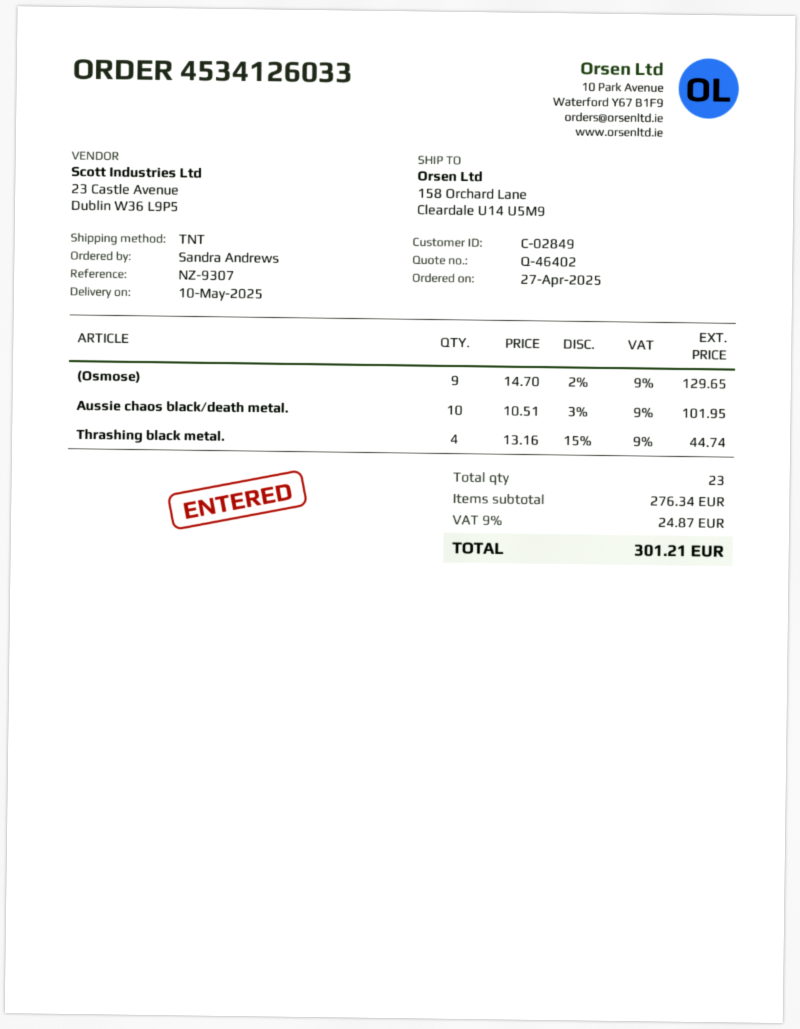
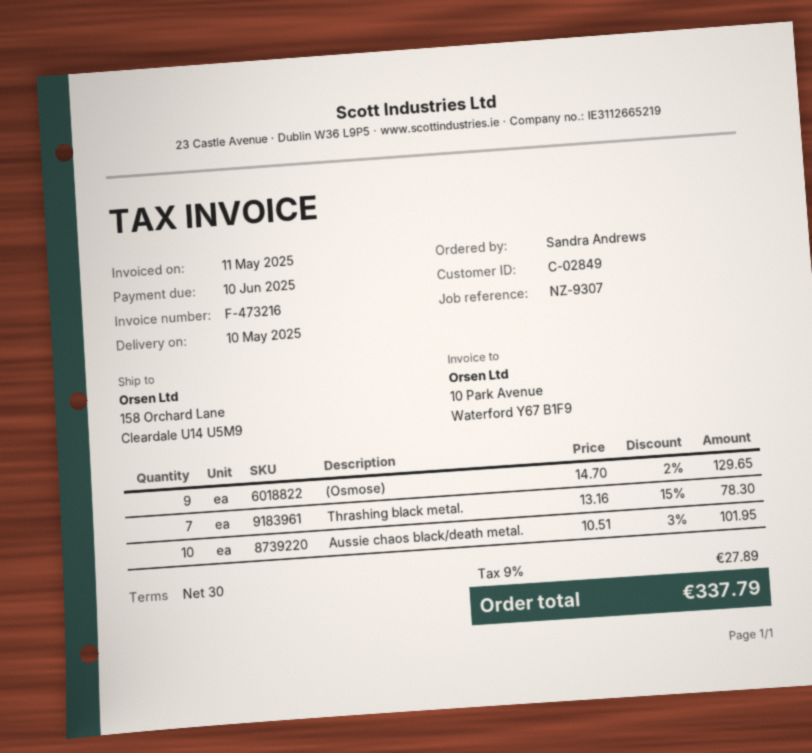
Thrashing black metal.: 4 x 13.16 - 15% = 44.74 -> 7 x 13.16 - 15% = 78.30
tax: 9% = 24.87 -> 9% = 27.89
total: 301.21 -> 337.79

